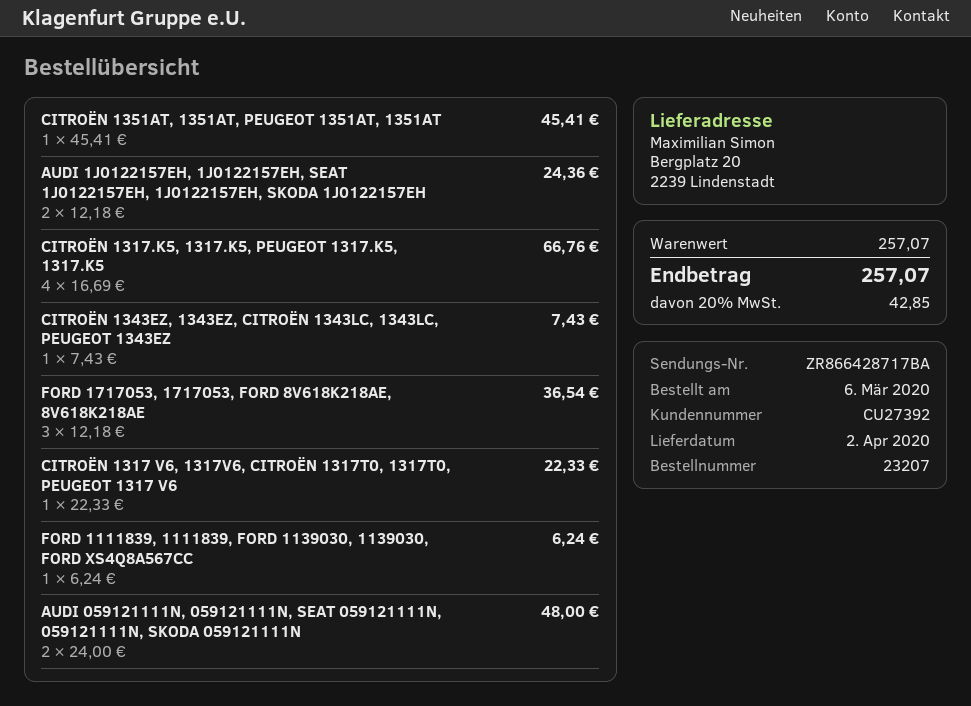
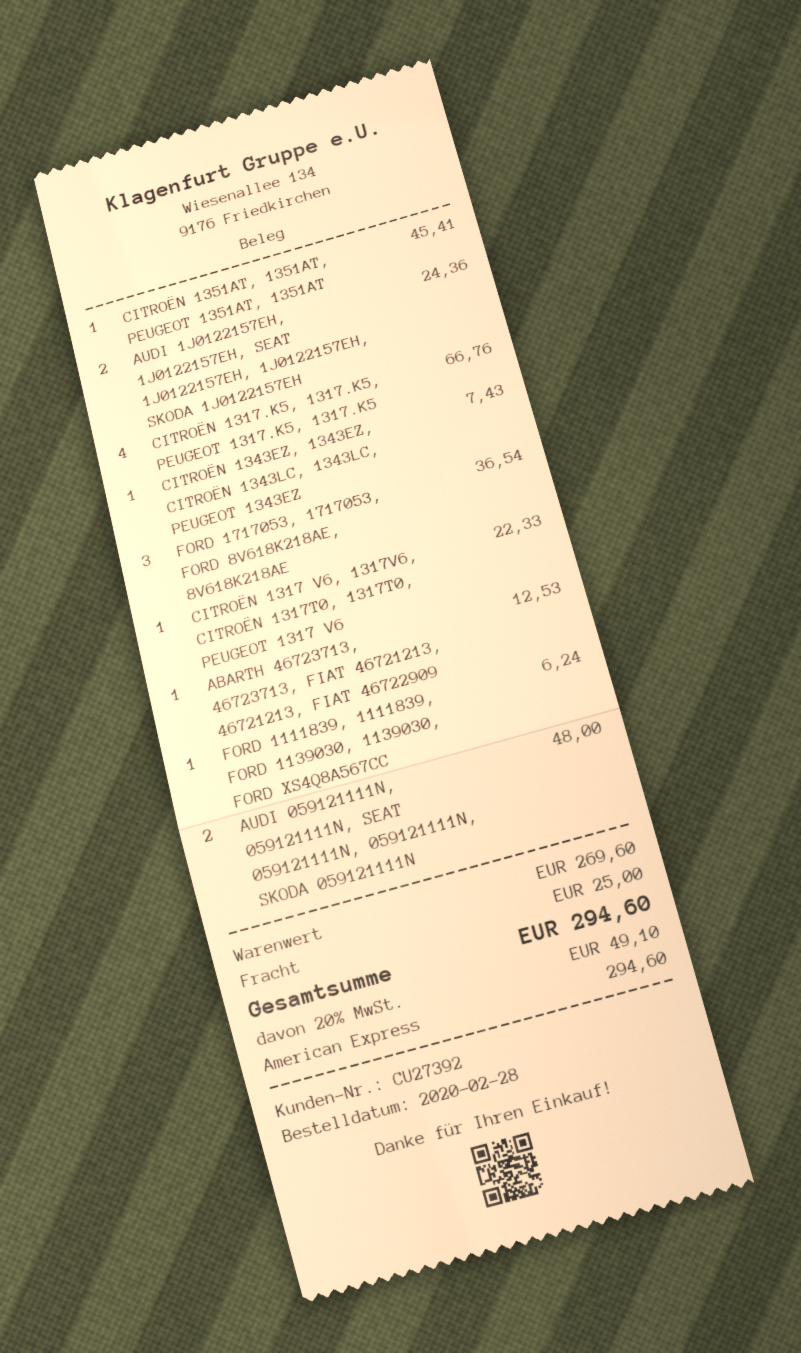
order date: 2020-03-06 -> 2020-02-28
ABARTH 46723713, 46723713, FIAT 46721213, 46721213, FIAT 46722909: none -> 1 for 12.53
subtotal: 257.07 -> 269.60
shipping: none -> 25.00
tax: 20% = 42.85 -> 20% = 49.10
total: 257.07 -> 294.60

